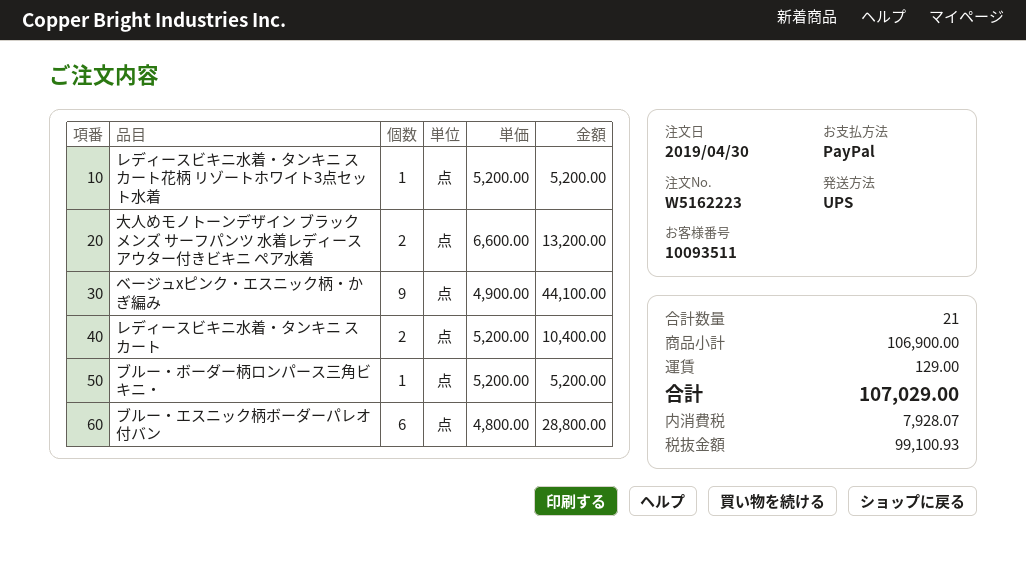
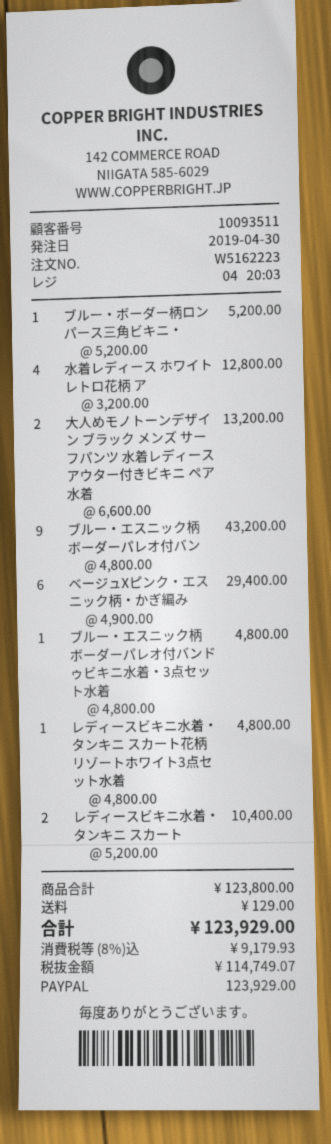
レディースビキニ水着・タンキニ スカート花柄 リゾートホワイト3点セット水着: 1 x 5200.00 = 5200.00 -> 1 x 4800.00 = 4800.00
ベージュxピンク・エスニック柄・かぎ編み: 9 x 4900.00 = 44100.00 -> 6 x 4900.00 = 29400.00
ブルー・エスニック柄ボーダーパレオ付バン: 6 x 4800.00 = 28800.00 -> 9 x 4800.00 = 43200.00
水着レディース ホワイト レトロ花柄 ア: none -> 4 x 3200.00 = 12800.00
ブルー・エスニック柄ボーダーパレオ付バンドゥビキニ水着・3点セット水着: none -> 1 x 4800.00 = 4800.00
subtotal: 106900.00 -> 123800.00
net: 99100.93 -> 114749.07
tax: 7928.07 -> 9179.93
total: 107029.00 -> 123929.00

